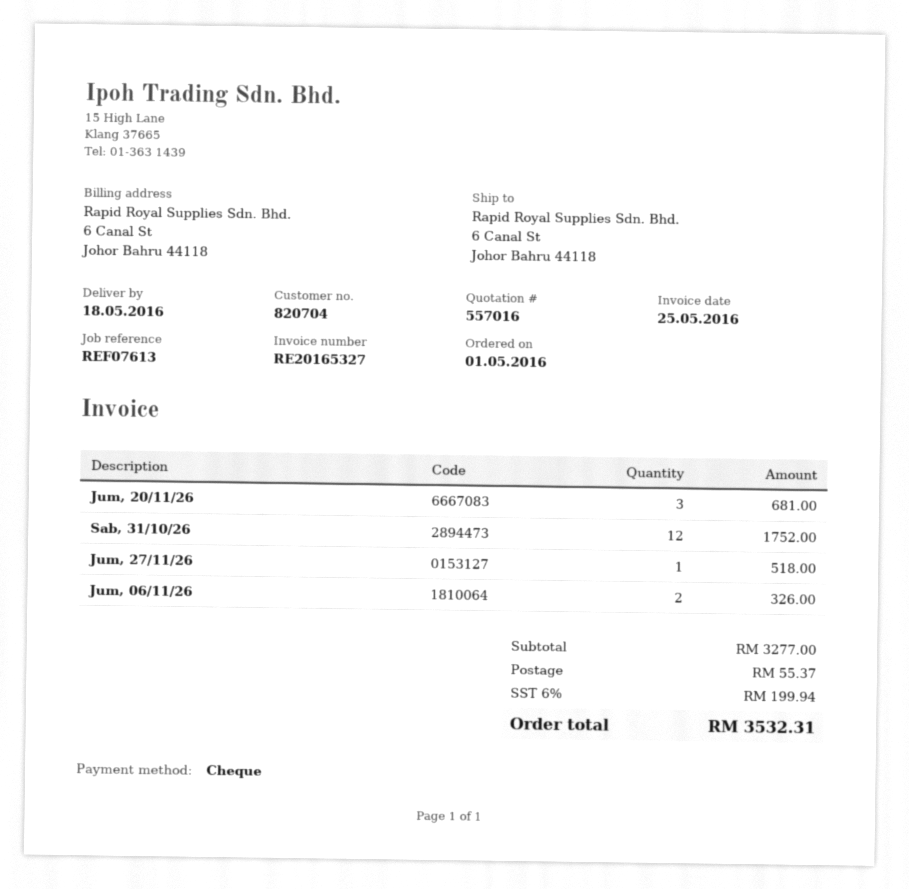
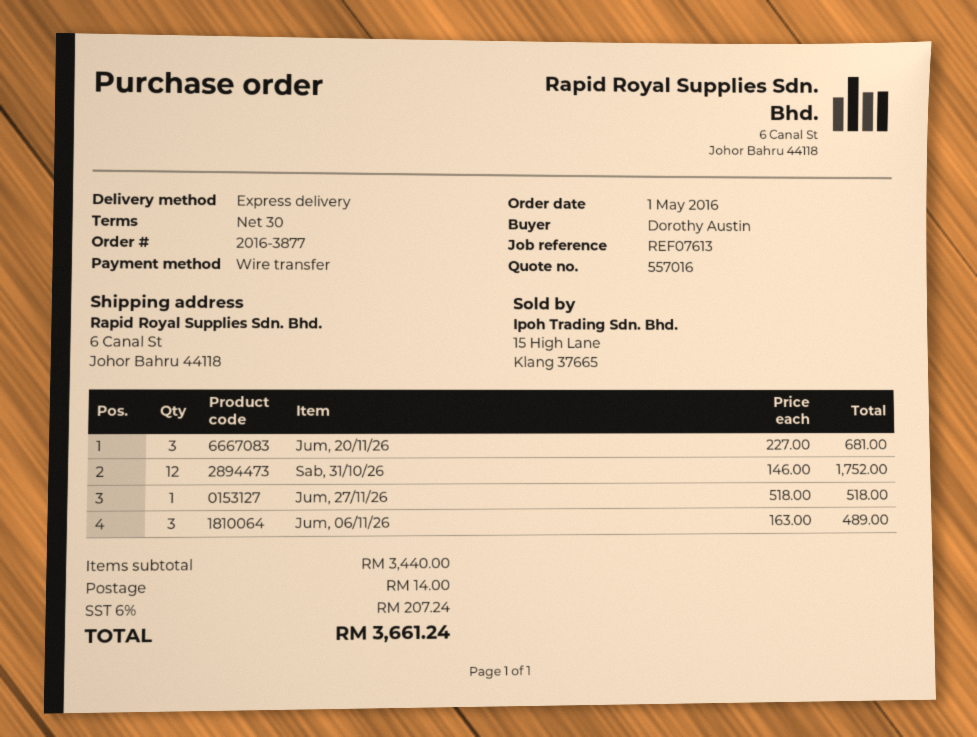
payment method: cheque -> bank transfer
Jum, 06/11/26: 2 for 326.00 -> 3 for 489.00
subtotal: 3277.00 -> 3440.00
shipping: 55.37 -> 14.00
tax: 6% = 199.94 -> 6% = 207.24
total: 3532.31 -> 3661.24

